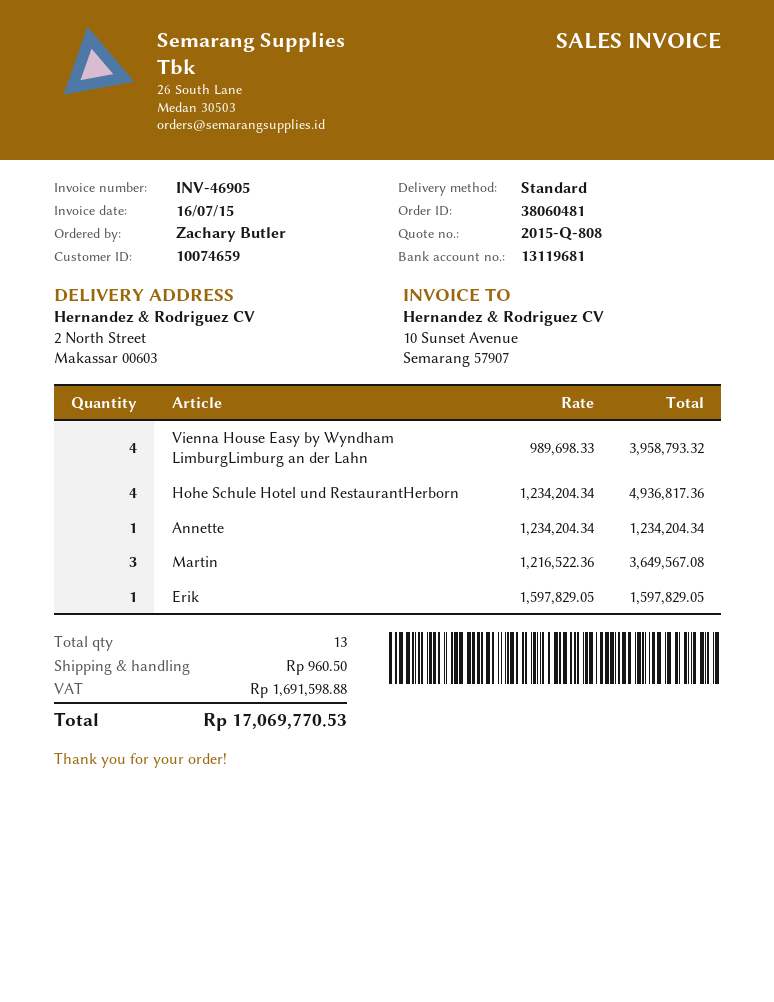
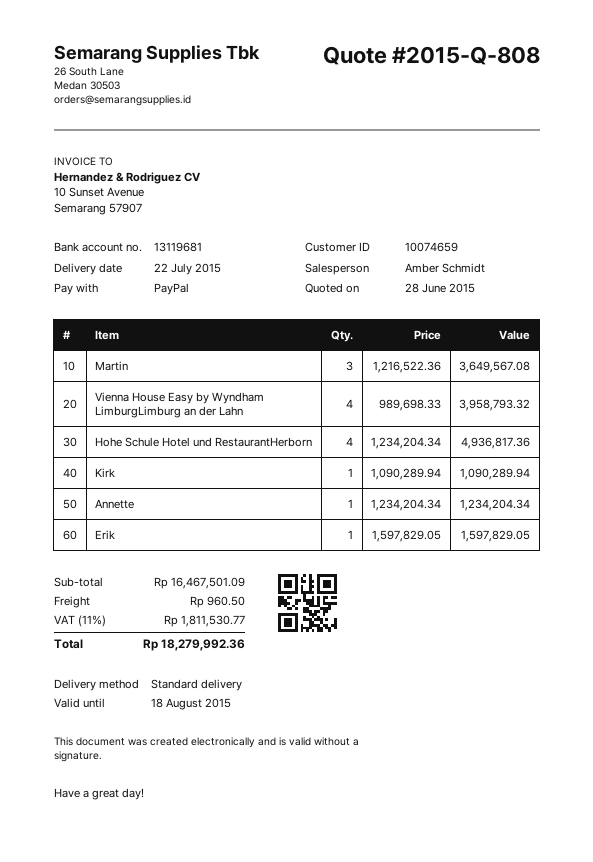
Kirk: none -> 1 x 1090289.94 = 1090289.94
tax: 1691598.88 -> 1811530.77
total: 17069770.53 -> 18279992.36

